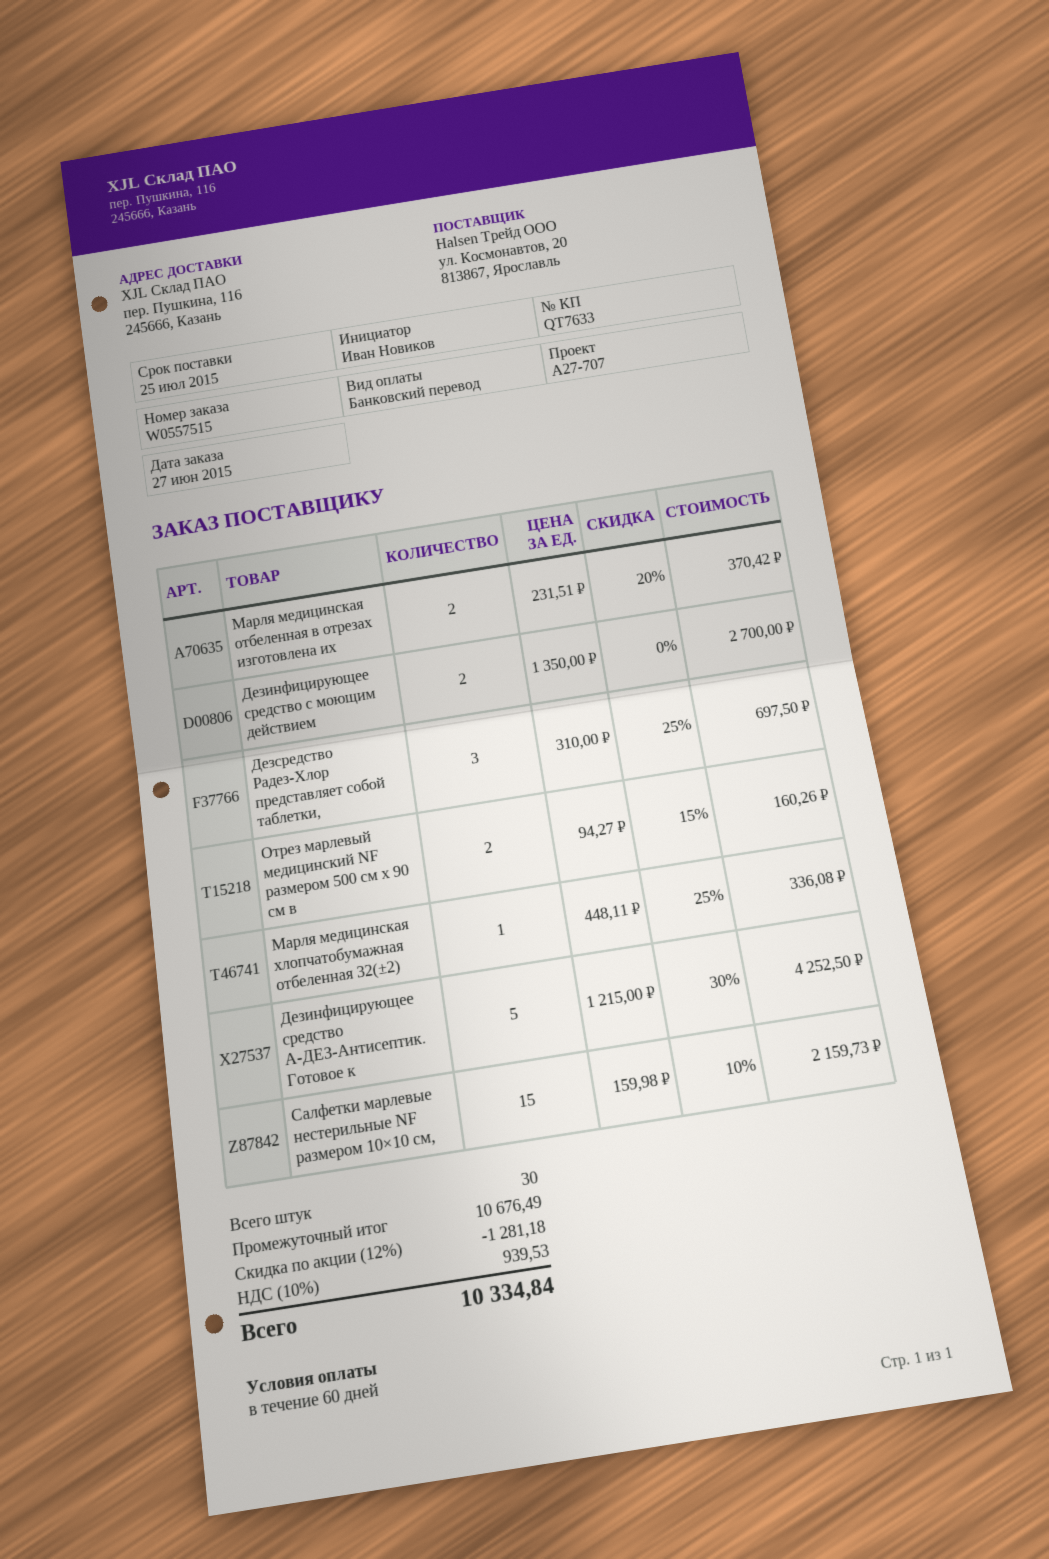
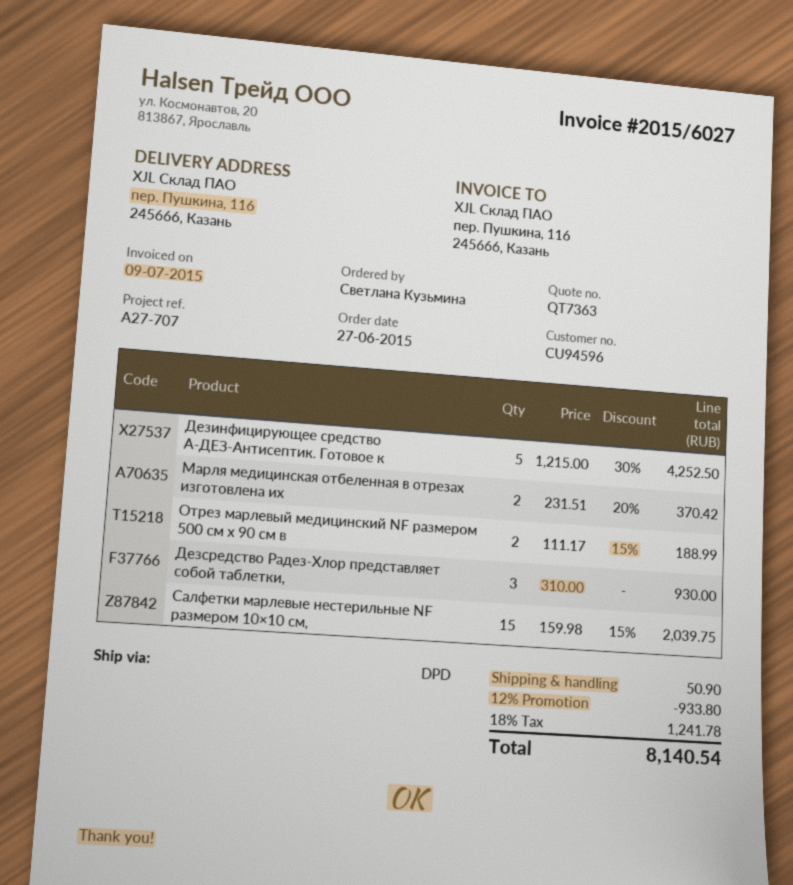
quote number: QT7633 -> QT7363
ordered by: Иван Новиков -> Светлана Кузьмина
Дезинфицирующее средство с моющим действием: 2 x 1350.00 = 2700.00 -> none
Дезсредство Радез-Хлор представляет собой таблетки,: 3 x 310.00 - 25% = 697.50 -> 3 x 310.00 = 930.00
Отрез марлевый медицинский NF размером 500 см х 90 см в: 2 x 94.27 - 15% = 160.26 -> 2 x 111.17 - 15% = 188.99
Марля медицинская хлопчатобумажная отбеленная 32(±2): 1 x 448.11 - 25% = 336.08 -> none
Салфетки марлевые нестерильные NF размером 10×10 см,: 15 x 159.98 - 10% = 2159.73 -> 15 x 159.98 - 15% = 2039.75
discount: 12% = 1281.18 -> 12% = 933.80
shipping: none -> 50.90
tax: 10% = 939.53 -> 18% = 1241.78
total: 10334.84 -> 8140.54

